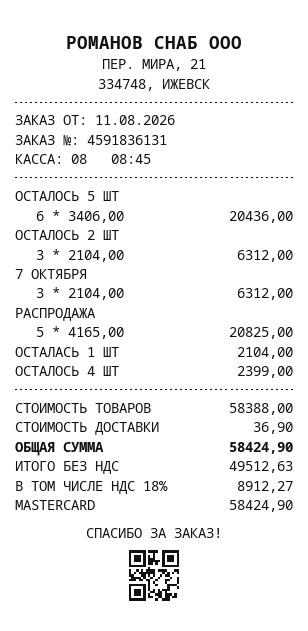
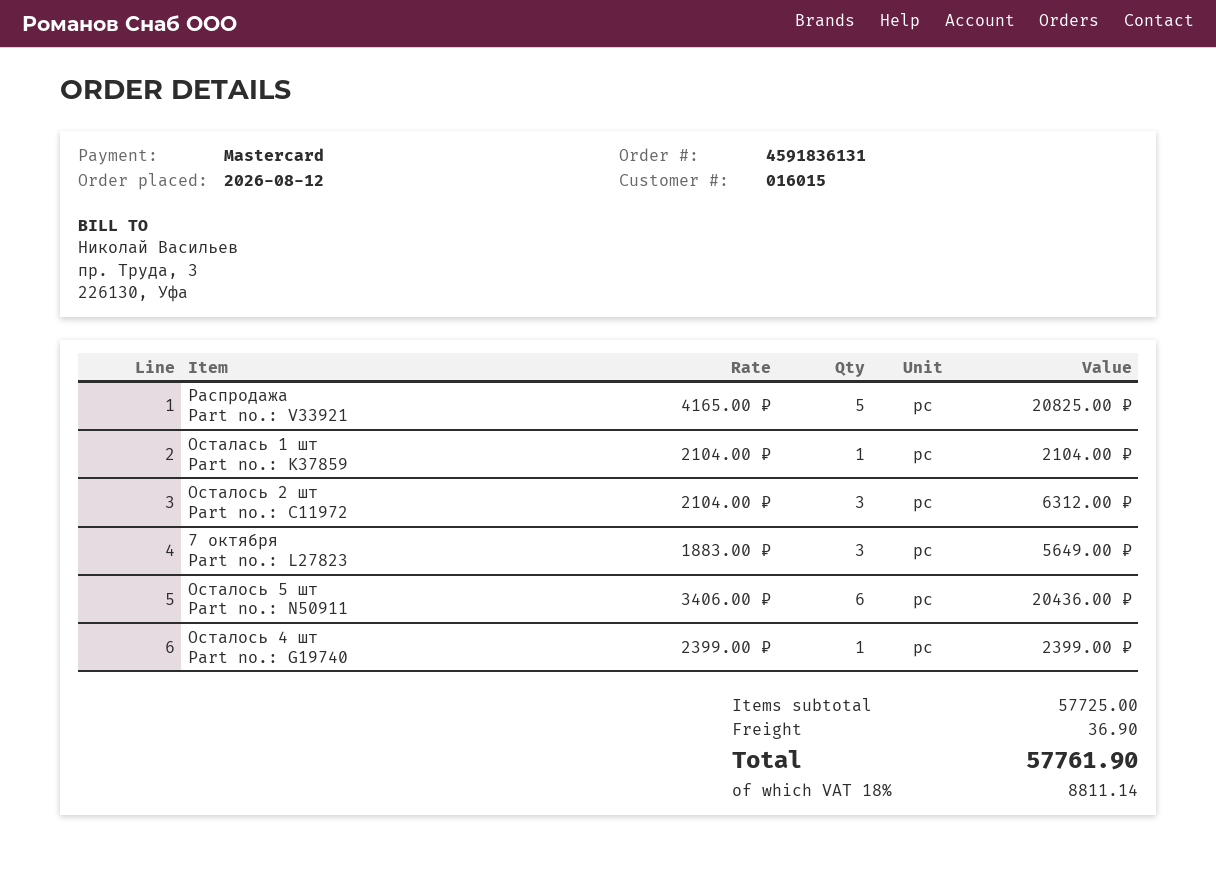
order date: 2026-08-11 -> 2026-08-12
7 ОКТЯБРЯ: 3 x 2104.00 = 6312.00 -> 3 x 1883.00 = 5649.00
subtotal: 58388.00 -> 57725.00
tax: 18% = 8912.27 -> 18% = 8811.14
total: 58424.90 -> 57761.90

